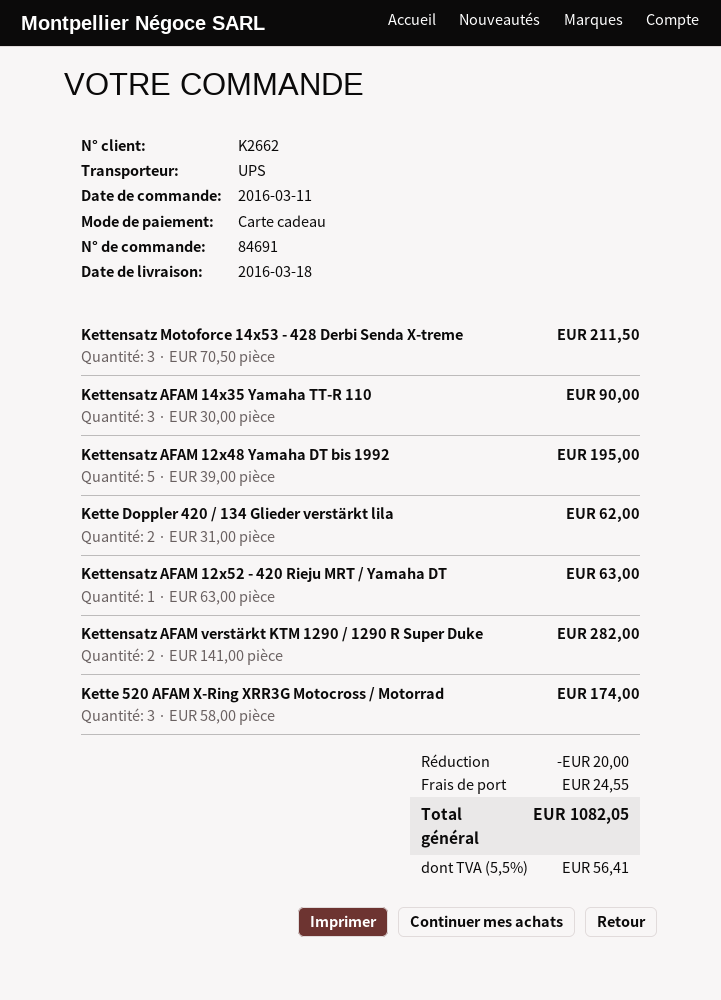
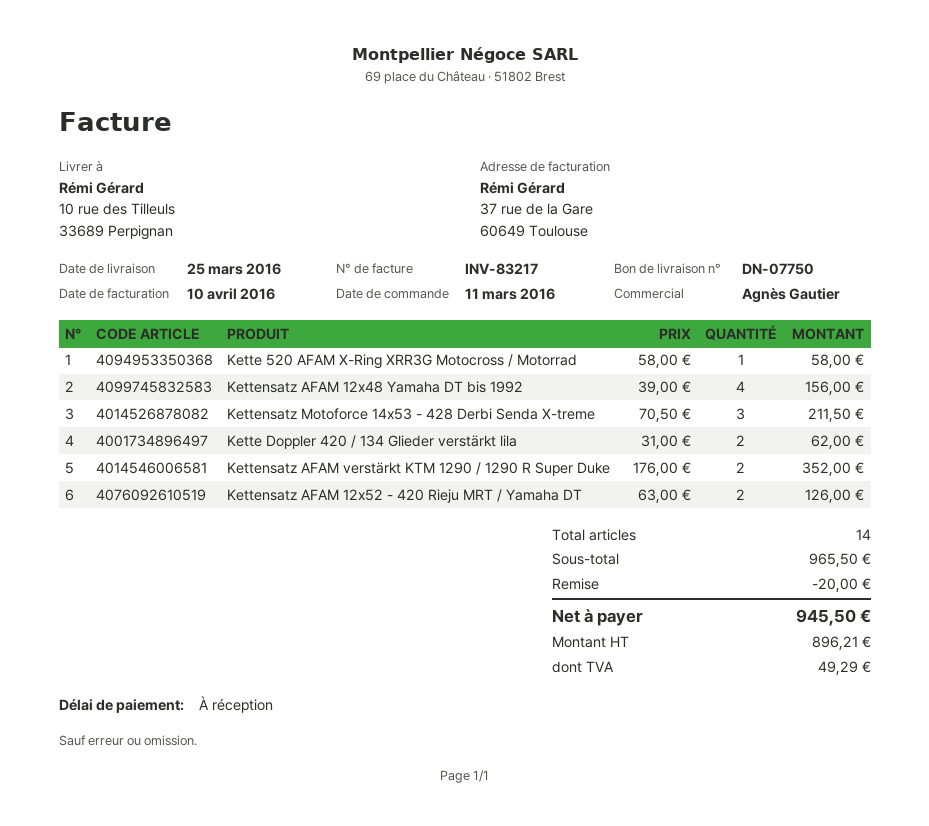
delivery date: 2016-03-18 -> 2016-03-25
Kettensatz AFAM 14x35 Yamaha TT-R 110: 3 x 30.00 = 90.00 -> none
Kettensatz AFAM 12x48 Yamaha DT bis 1992: 5 x 39.00 = 195.00 -> 4 x 39.00 = 156.00
Kettensatz AFAM 12x52 - 420 Rieju MRT / Yamaha DT: 1 x 63.00 = 63.00 -> 2 x 63.00 = 126.00
Kettensatz AFAM verstärkt KTM 1290 / 1290 R Super Duke: 2 x 141.00 = 282.00 -> 2 x 176.00 = 352.00
Kette 520 AFAM X-Ring XRR3G Motocross / Motorrad: 3 x 58.00 = 174.00 -> 1 x 58.00 = 58.00
shipping: 24.55 -> none
tax: 56.41 -> 49.29
total: 1082.05 -> 945.50

